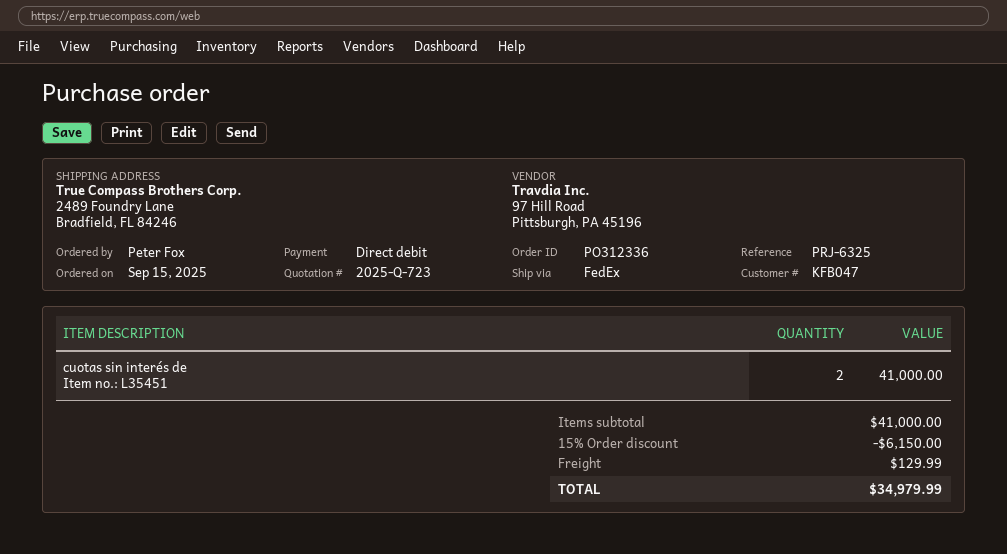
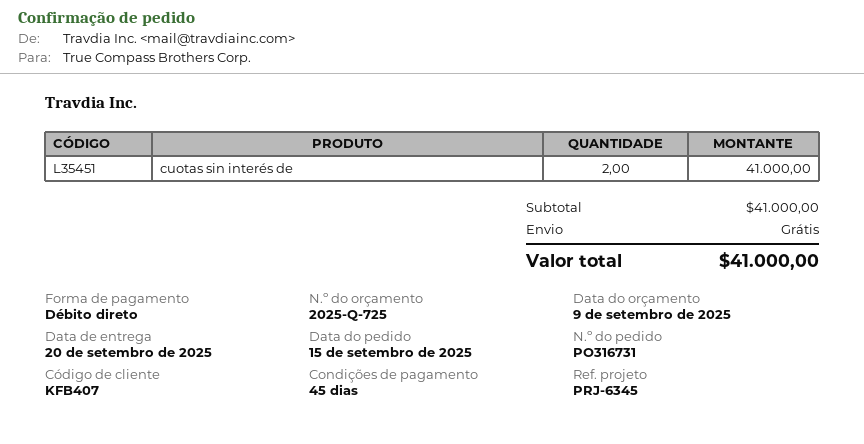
quote number: 2025-Q-723 -> 2025-Q-725
order number: PO312336 -> PO316731
customer number: KFB047 -> KFB407
reference: PRJ-6325 -> PRJ-6345
discount: 15% = 6150.00 -> none
shipping: 129.99 -> 0.00
total: 34979.99 -> 41000.00

